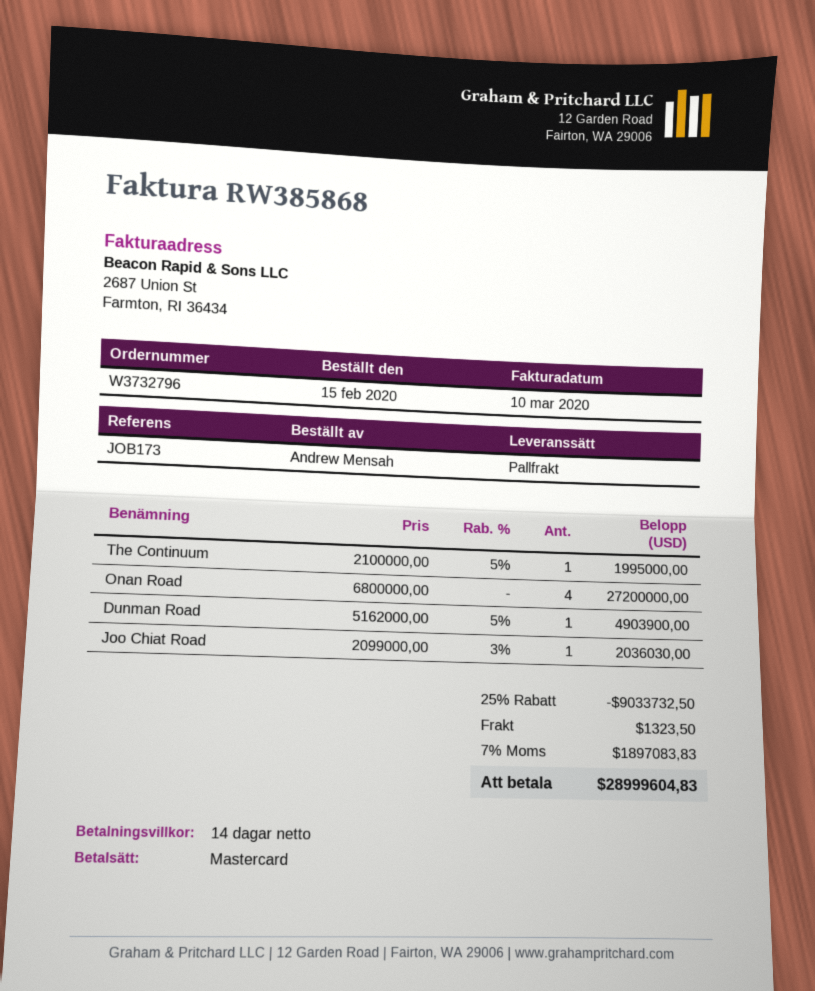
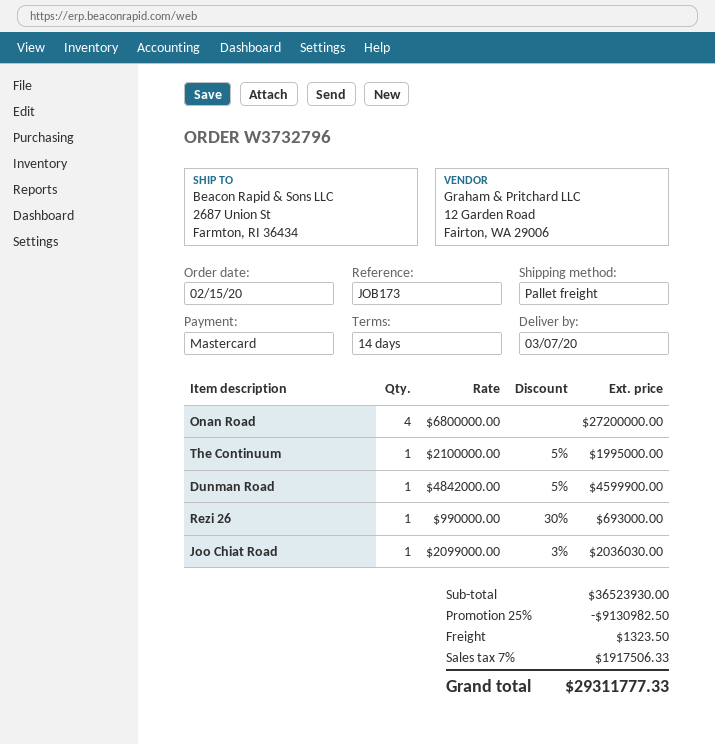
Dunman Road: 1 x 5162000.00 - 5% = 4903900.00 -> 1 x 4842000.00 - 5% = 4599900.00
Rezi 26: none -> 1 x 990000.00 - 30% = 693000.00
discount: 25% = 9033732.50 -> 25% = 9130982.50
tax: 7% = 1897083.83 -> 7% = 1917506.33
total: 28999604.83 -> 29311777.33

